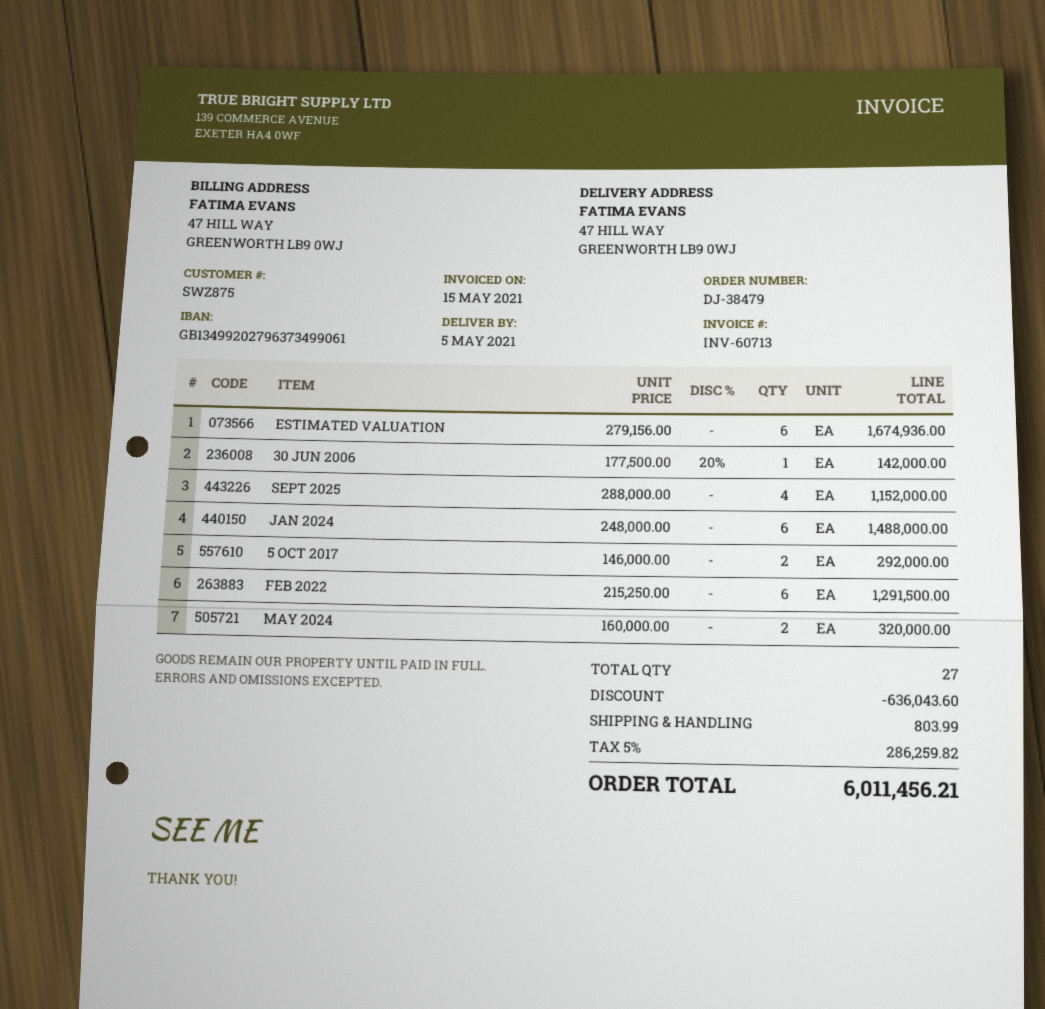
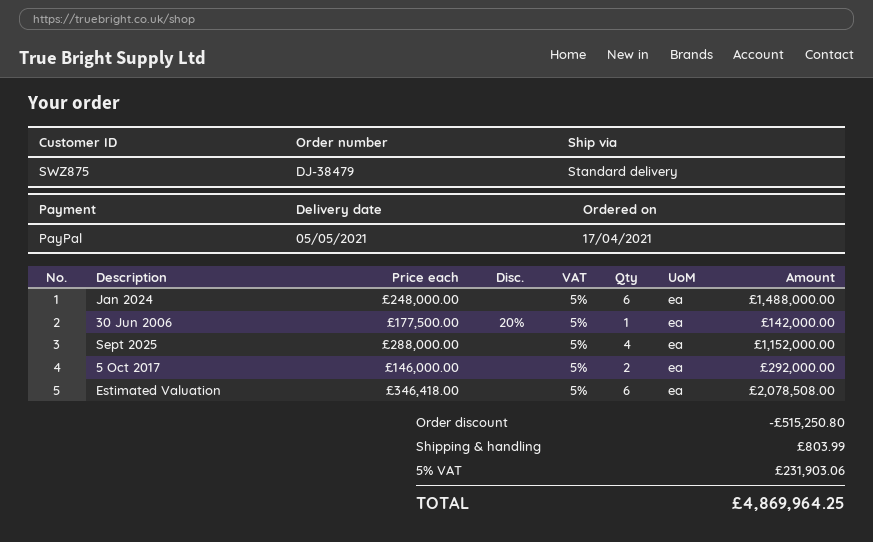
ESTIMATED VALUATION: 6 x 279156.00 = 1674936.00 -> 6 x 346418.00 = 2078508.00
FEB 2022: 6 x 215250.00 = 1291500.00 -> none
MAY 2024: 2 x 160000.00 = 320000.00 -> none
discount: 636043.60 -> 515250.80
tax: 5% = 286259.82 -> 5% = 231903.06
total: 6011456.21 -> 4869964.25

